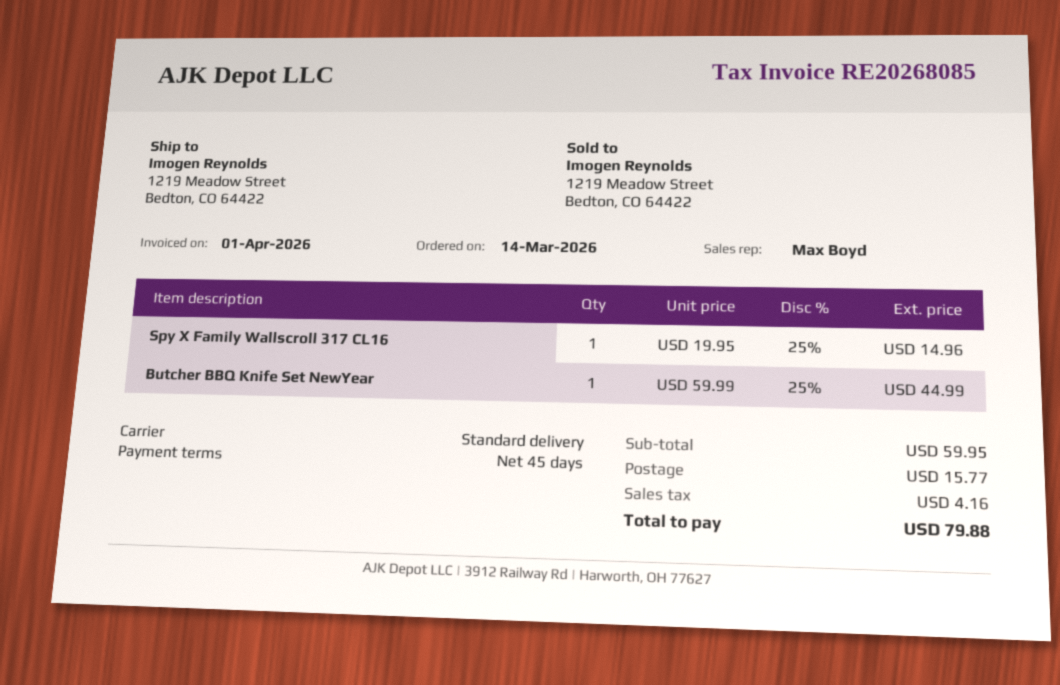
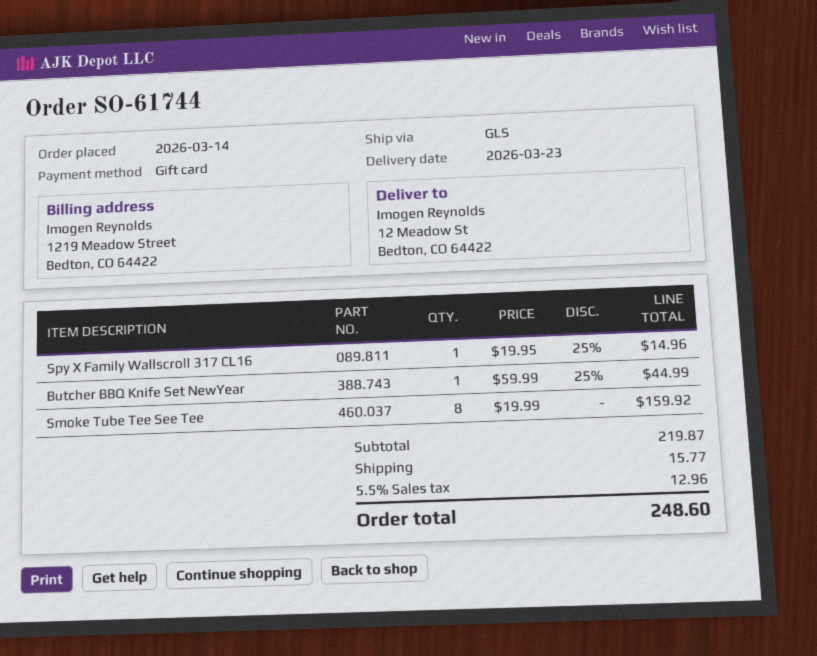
shipping method: standard -> GLS
ship to: 1219 Meadow Street, Bedton, CO 64422 -> 12 Meadow St, Bedton, CO 64422
Smoke Tube Tee See Tee: none -> 8 x 19.99 = 159.92
subtotal: 59.95 -> 219.87
tax: 4.16 -> 12.96
total: 79.88 -> 248.60

